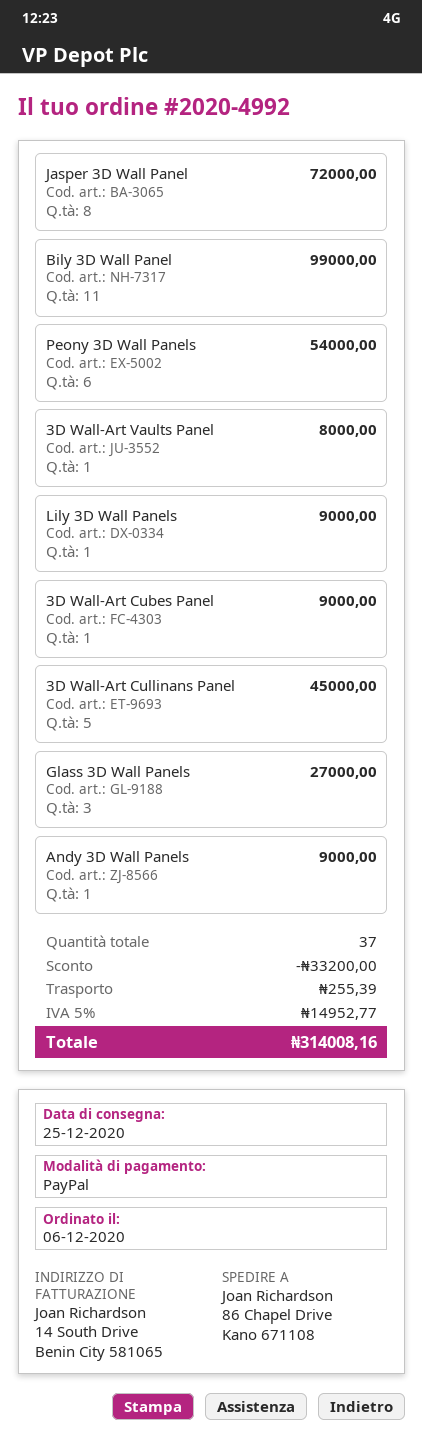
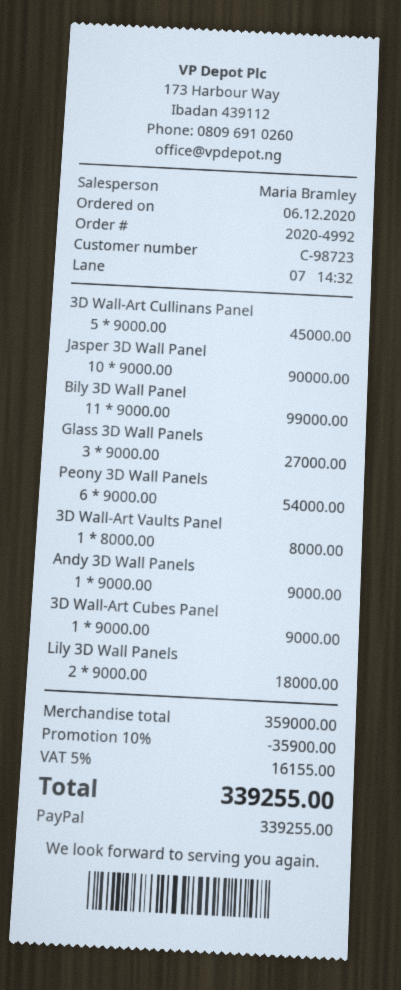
Jasper 3D Wall Panel: 8 for 72000.00 -> 10 for 90000.00
Lily 3D Wall Panels: 1 for 9000.00 -> 2 for 18000.00
discount: 33200.00 -> 35900.00
shipping: 255.39 -> none
tax: 5% = 14952.77 -> 5% = 16155.00
total: 314008.16 -> 339255.00

